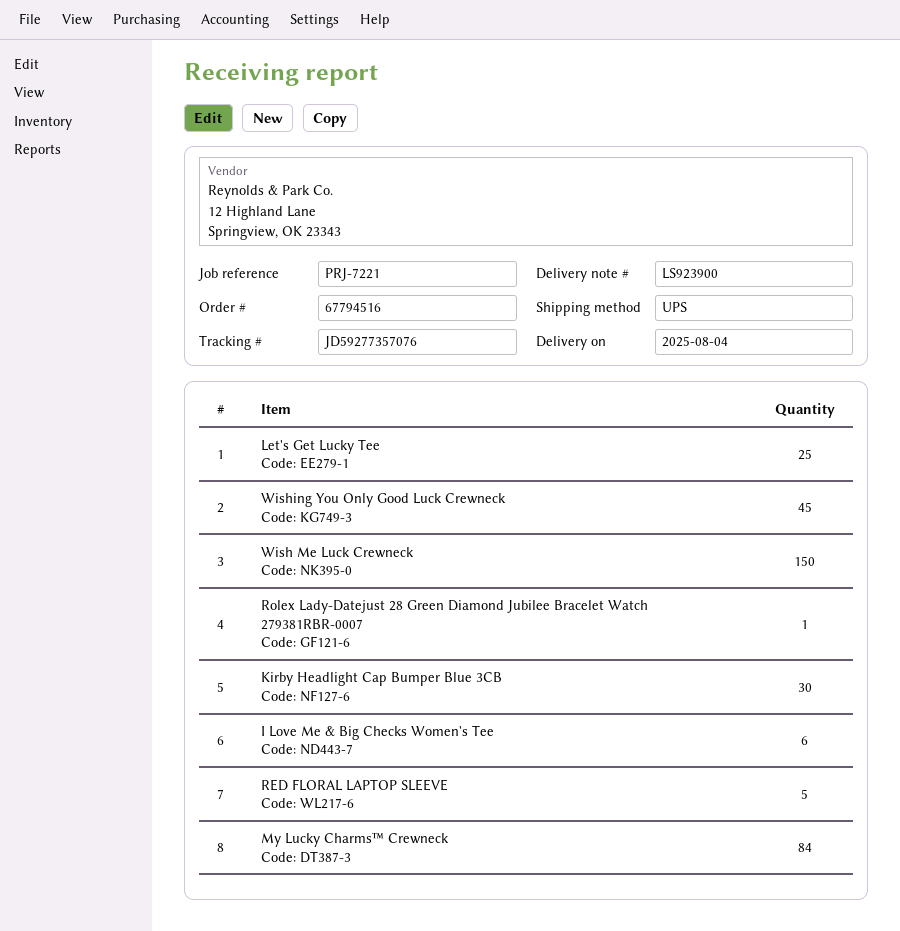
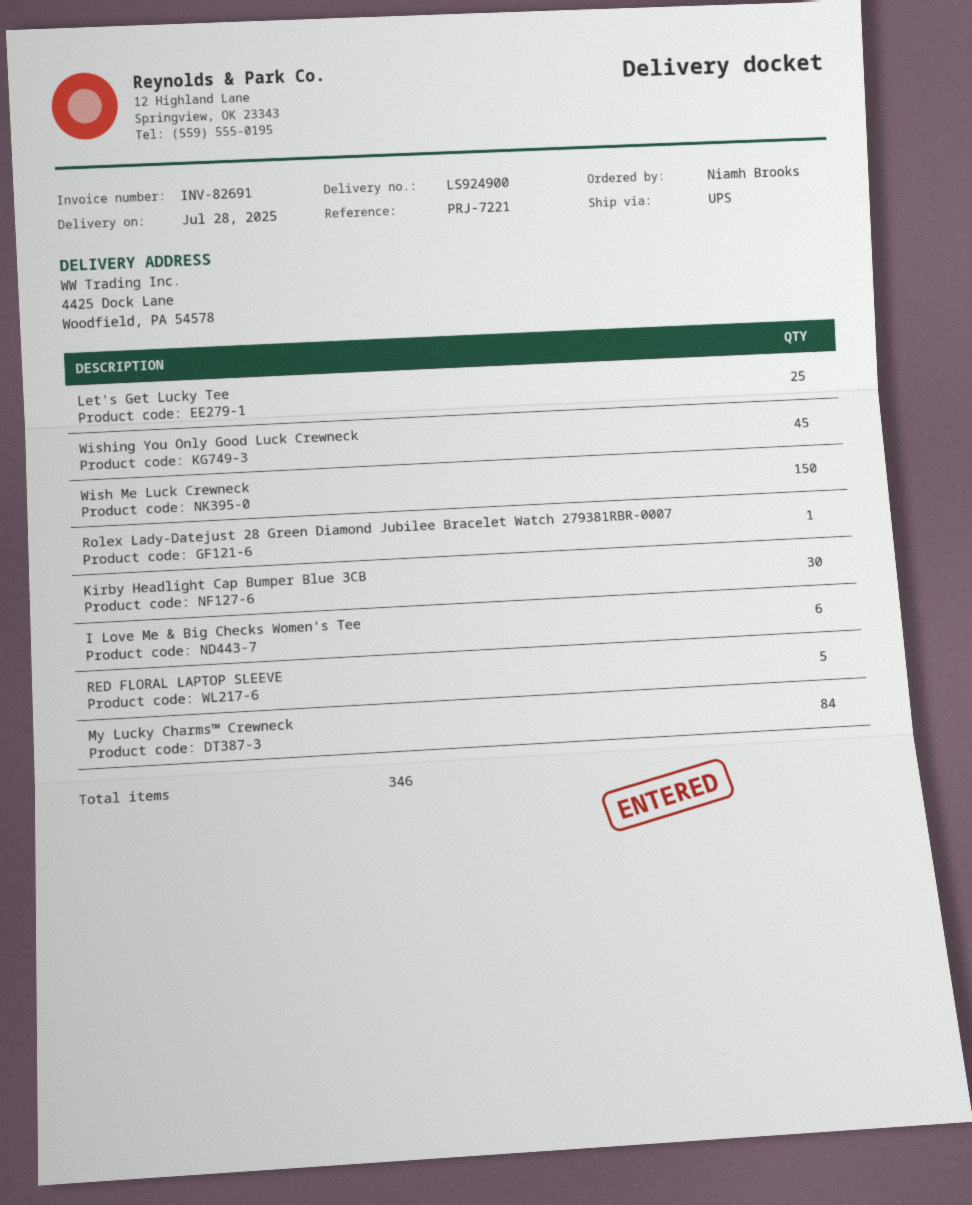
delivery note number: LS923900 -> LS924900
delivery date: 2025-08-04 -> 2025-07-28

